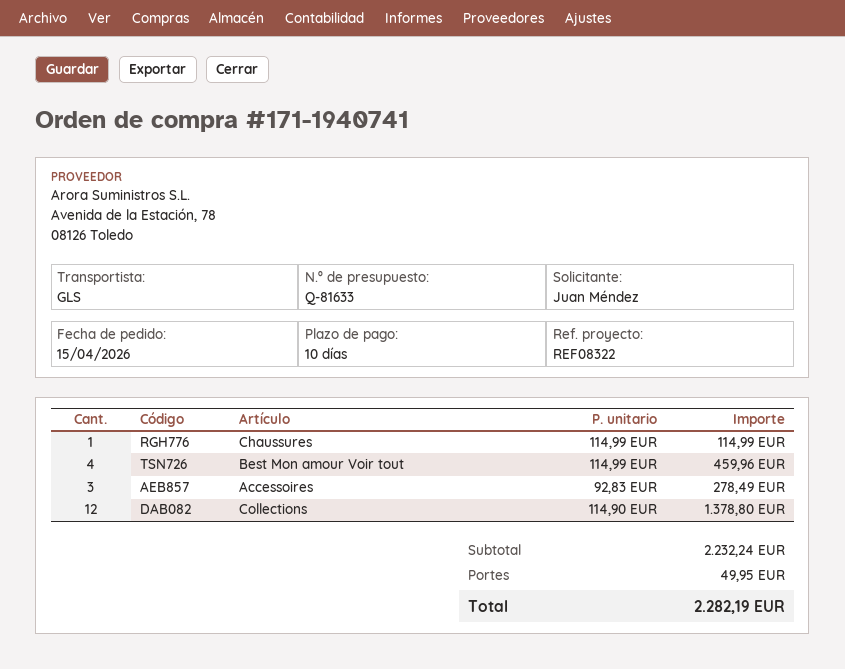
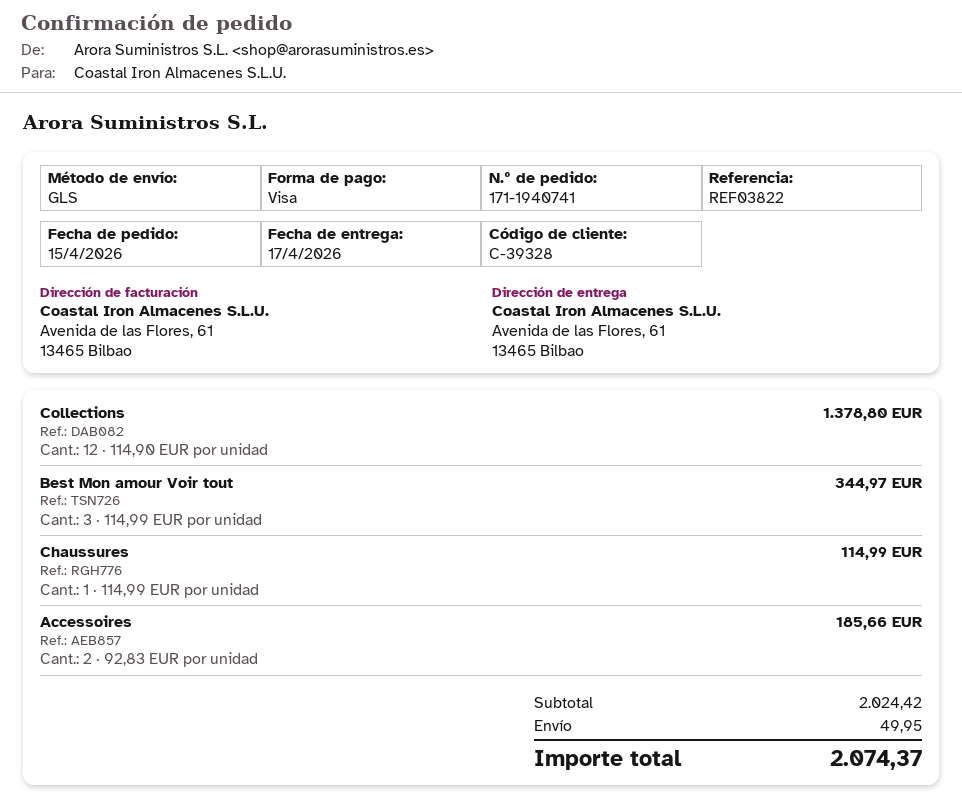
reference: REF08322 -> REF03822
Best Mon amour Voir tout: 4 x 114.99 = 459.96 -> 3 x 114.99 = 344.97
Accessoires: 3 x 92.83 = 278.49 -> 2 x 92.83 = 185.66
subtotal: 2232.24 -> 2024.42
total: 2282.19 -> 2074.37

